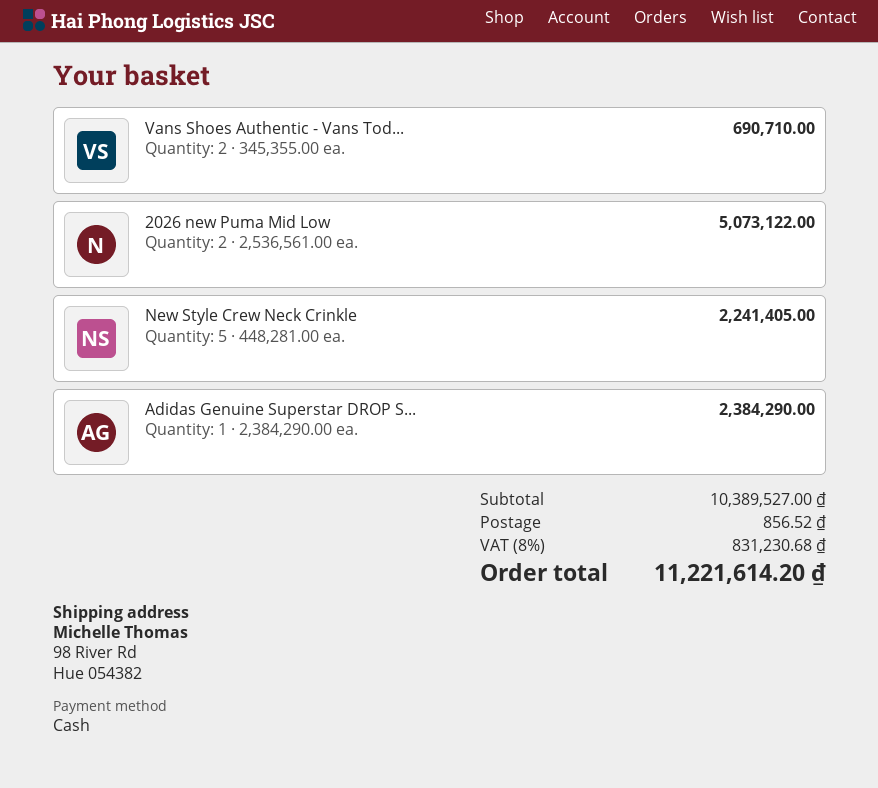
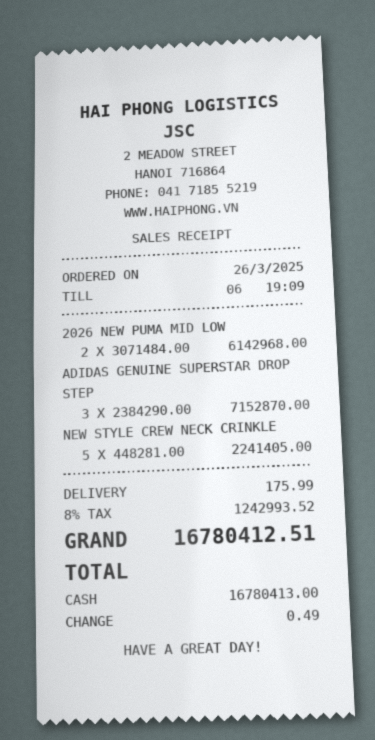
Vans Shoes Authentic - Vans Tod...: 2 x 345355.00 = 690710.00 -> none
2026 new Puma Mid Low: 2 x 2536561.00 = 5073122.00 -> 2 x 3071484.00 = 6142968.00
Adidas Genuine Superstar DROP S...: 1 x 2384290.00 = 2384290.00 -> 3 x 2384290.00 = 7152870.00
shipping: 856.52 -> 175.99
tax: 8% = 831230.68 -> 8% = 1242993.52
total: 11221614.20 -> 16780412.51

